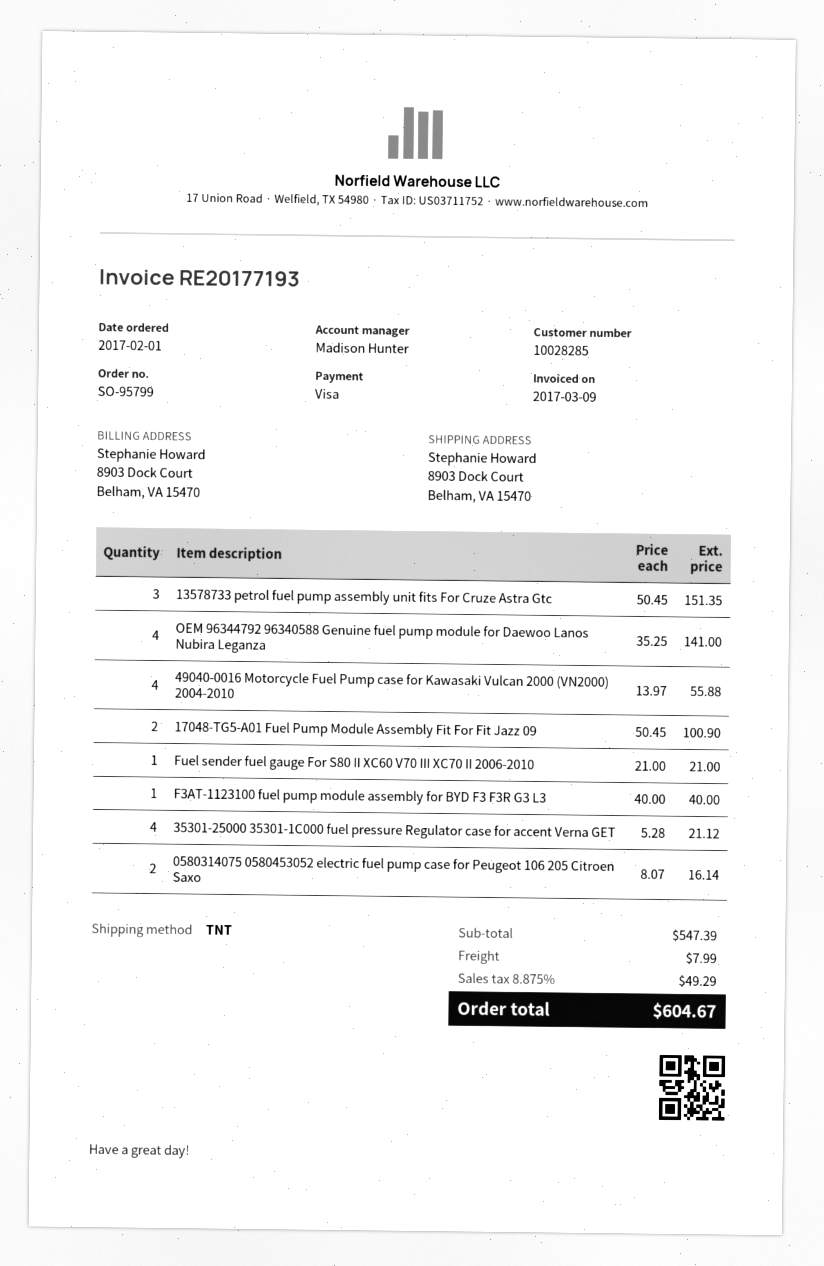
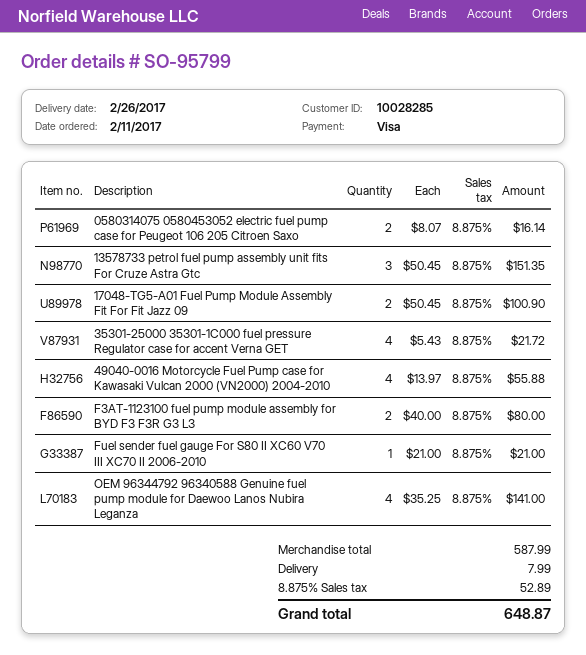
order date: 2017-02-01 -> 2017-02-11
F3AT-1123100 fuel pump module assembly for BYD F3 F3R G3 L3: 1 x 40.00 = 40.00 -> 2 x 40.00 = 80.00
35301-25000 35301-1C000 fuel pressure Regulator case for accent Verna GET: 4 x 5.28 = 21.12 -> 4 x 5.43 = 21.72
subtotal: 547.39 -> 587.99
tax: 8.875% = 49.29 -> 8.875% = 52.89
total: 604.67 -> 648.87

